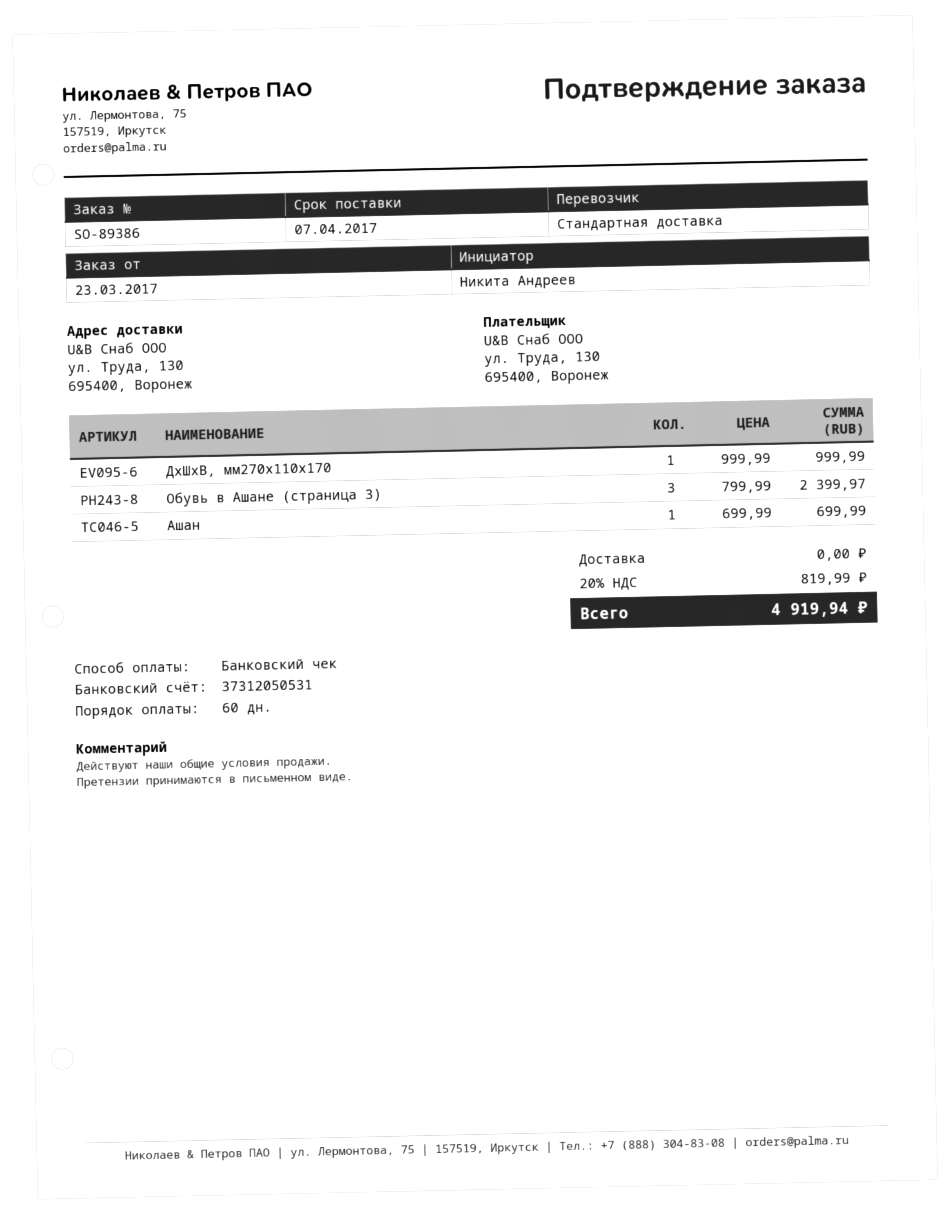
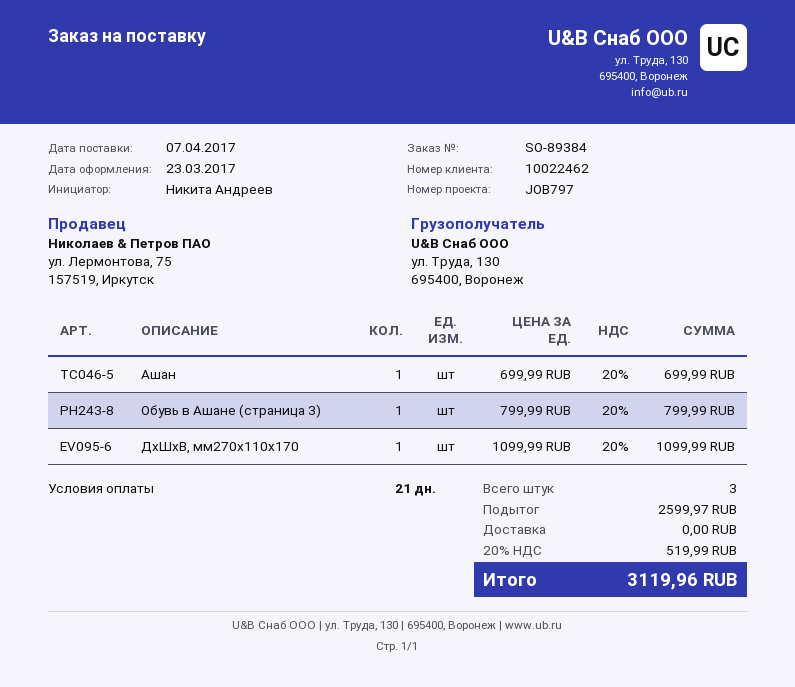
order number: SO-89386 -> SO-89384
payment terms: 60 days -> 21 days
ДxШxВ, мм270x110x170: 1 x 999.99 = 999.99 -> 1 x 1099.99 = 1099.99
Обувь в Ашане (страница 3): 3 x 799.99 = 2399.97 -> 1 x 799.99 = 799.99
tax: 20% = 819.99 -> 20% = 519.99
total: 4919.94 -> 3119.96

